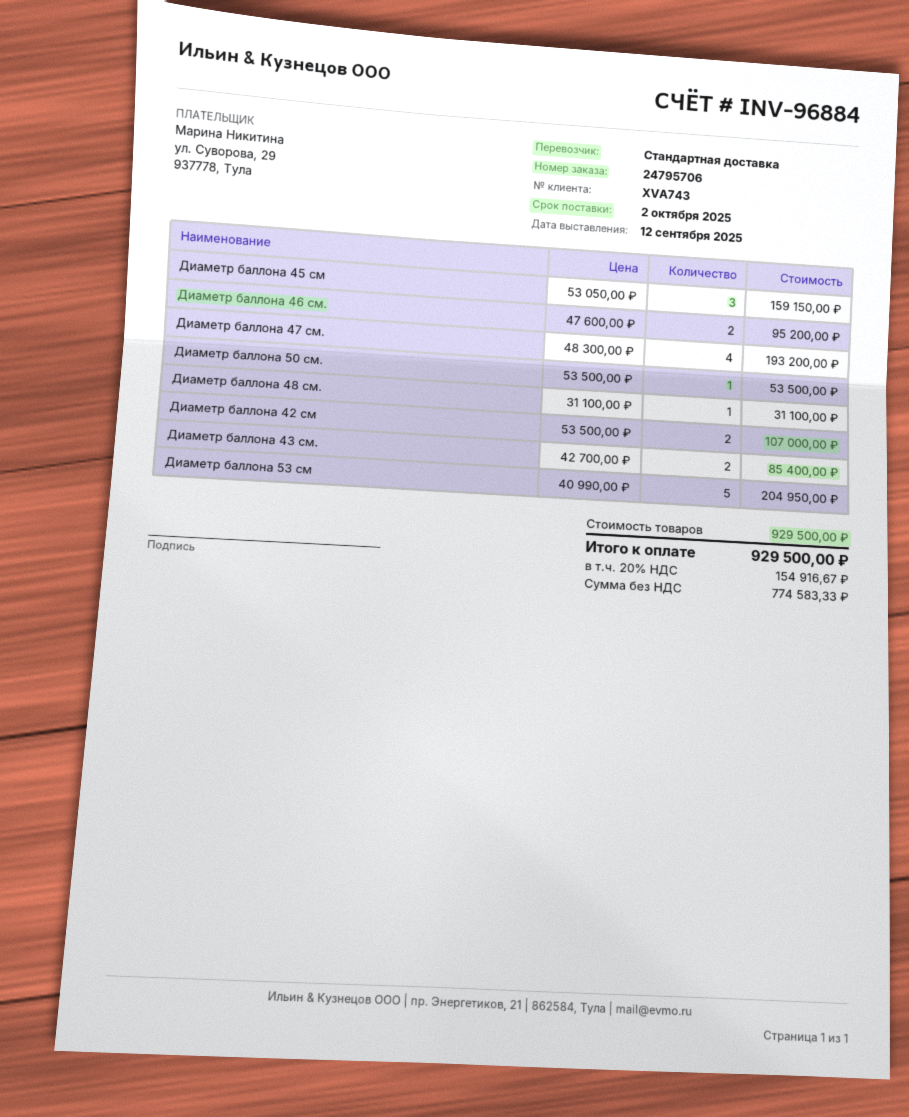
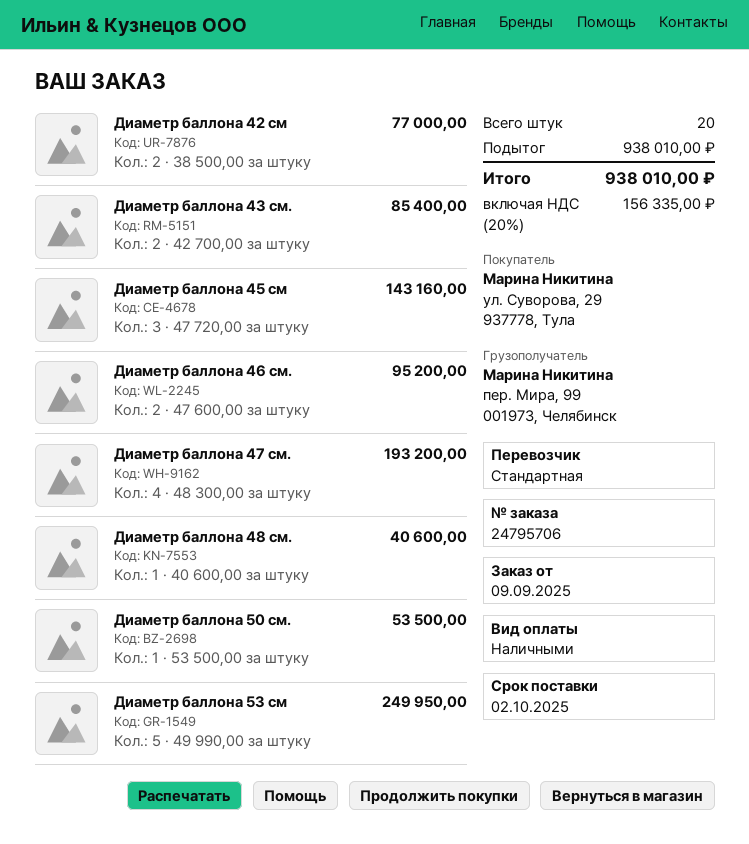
Диаметр баллона 45 см: 3 x 53050.00 = 159150.00 -> 3 x 47720.00 = 143160.00
Диаметр баллона 48 см.: 1 x 31100.00 = 31100.00 -> 1 x 40600.00 = 40600.00
Диаметр баллона 42 см: 2 x 53500.00 = 107000.00 -> 2 x 38500.00 = 77000.00
Диаметр баллона 53 см: 5 x 40990.00 = 204950.00 -> 5 x 49990.00 = 249950.00
subtotal: 929500.00 -> 938010.00
tax: 20% = 154916.67 -> 20% = 156335.00
total: 929500.00 -> 938010.00

